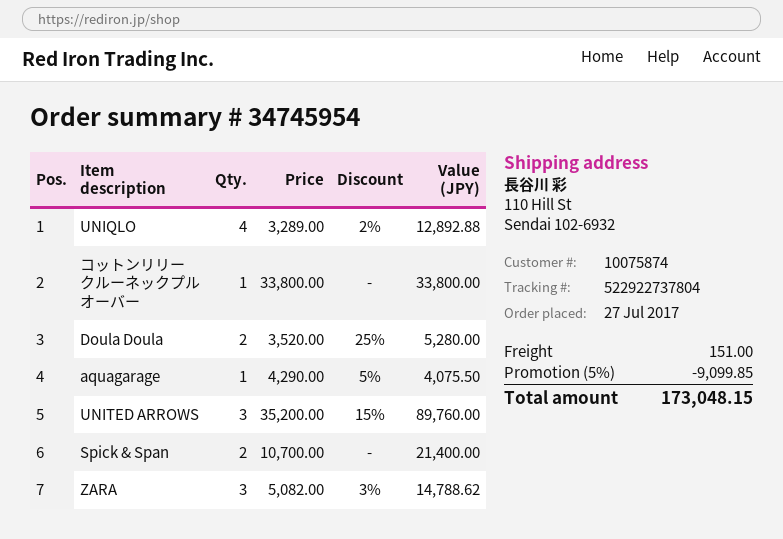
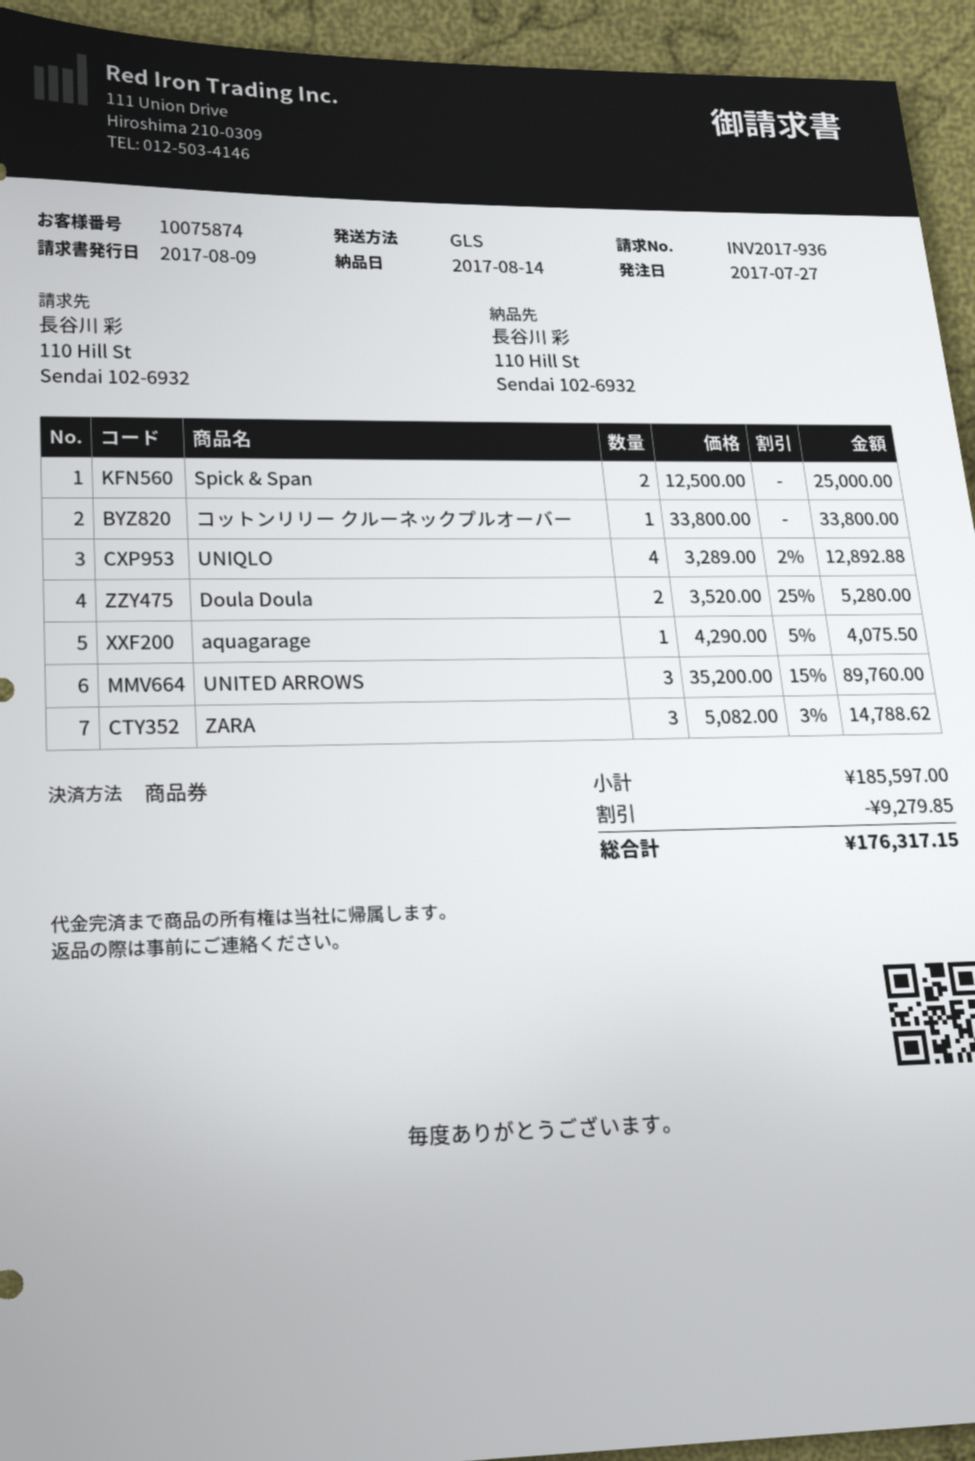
Spick & Span: 2 x 10700.00 = 21400.00 -> 2 x 12500.00 = 25000.00
discount: 9099.85 -> 9279.85
shipping: 151.00 -> none
total: 173048.15 -> 176317.15

